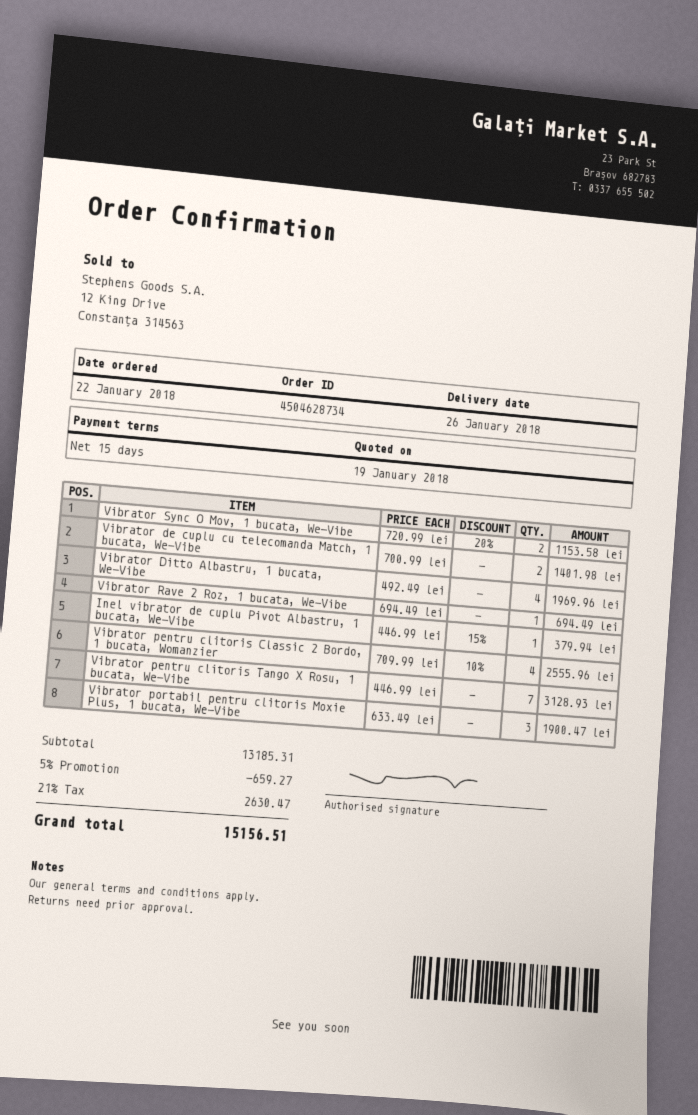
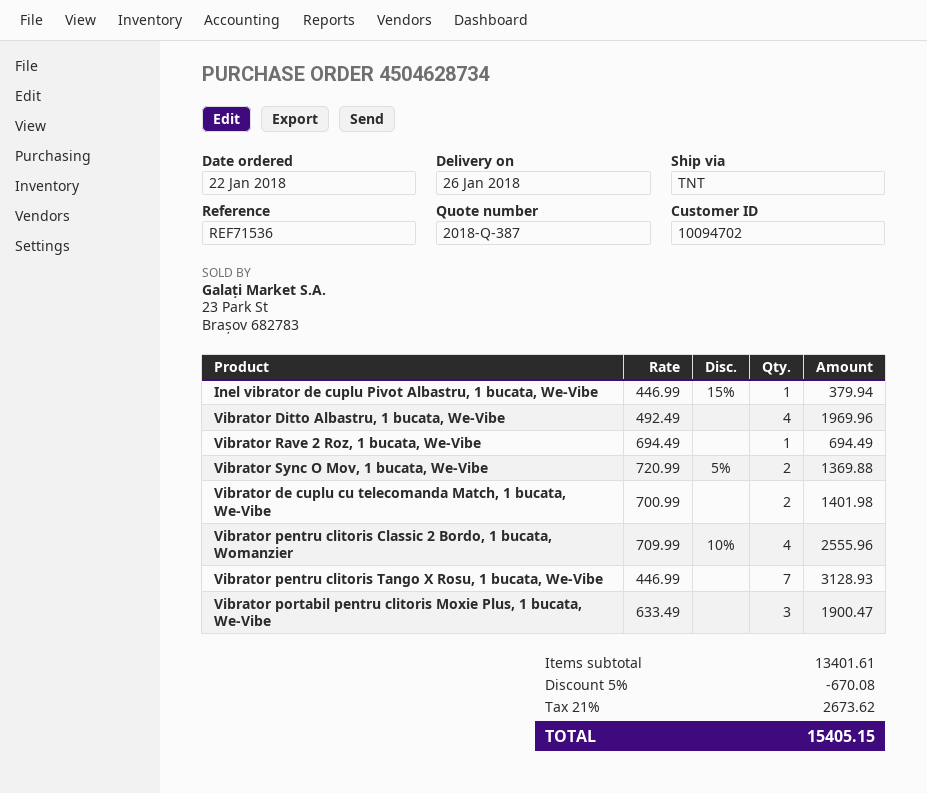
Vibrator Sync O Mov, 1 bucata, We-Vibe: 2 x 720.99 - 20% = 1153.58 -> 2 x 720.99 - 5% = 1369.88
subtotal: 13185.31 -> 13401.61
discount: 5% = 659.27 -> 5% = 670.08
tax: 21% = 2630.47 -> 21% = 2673.62
total: 15156.51 -> 15405.15

